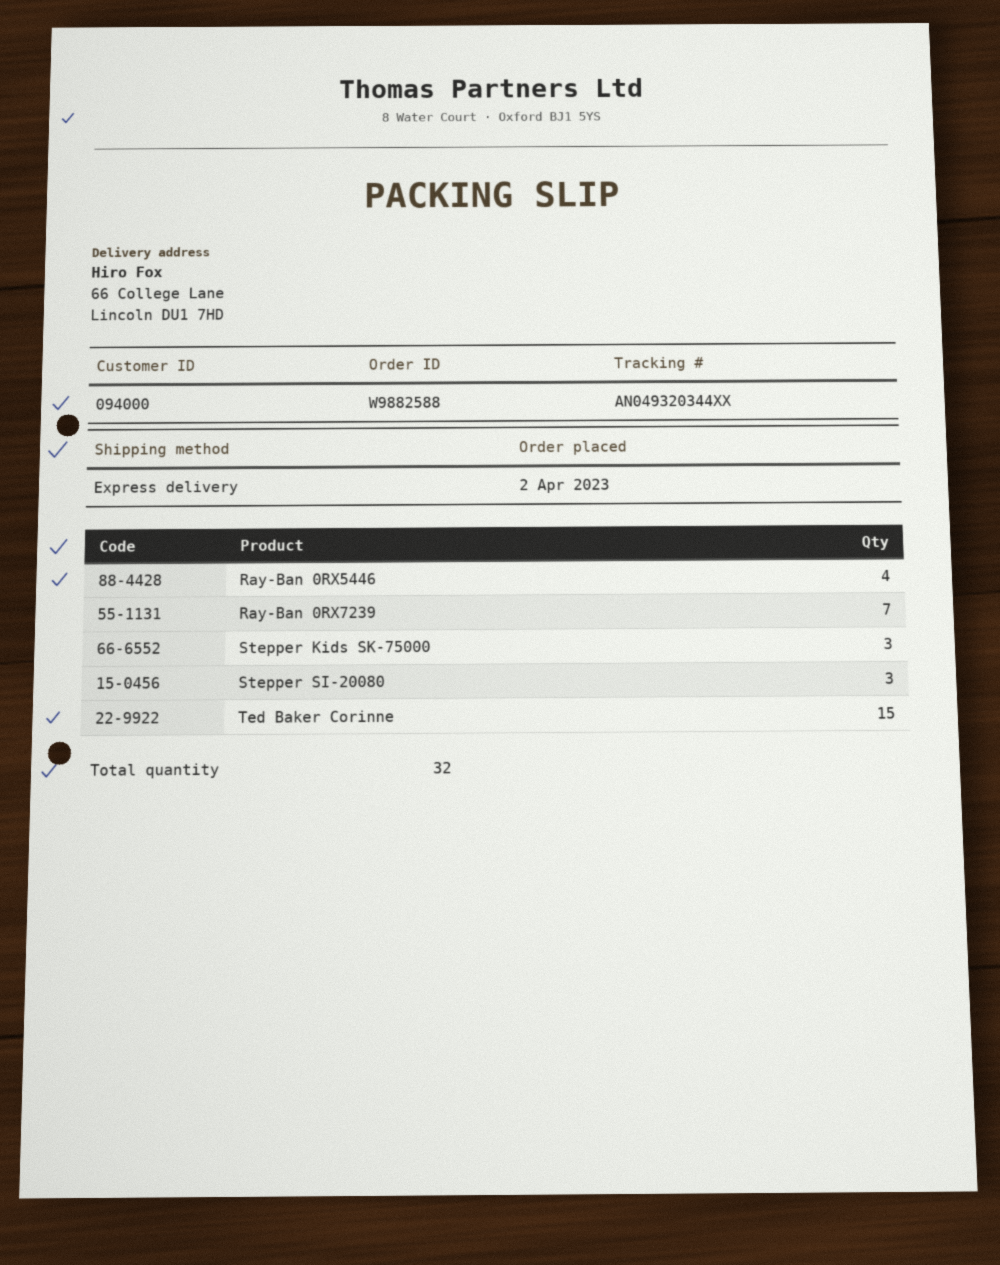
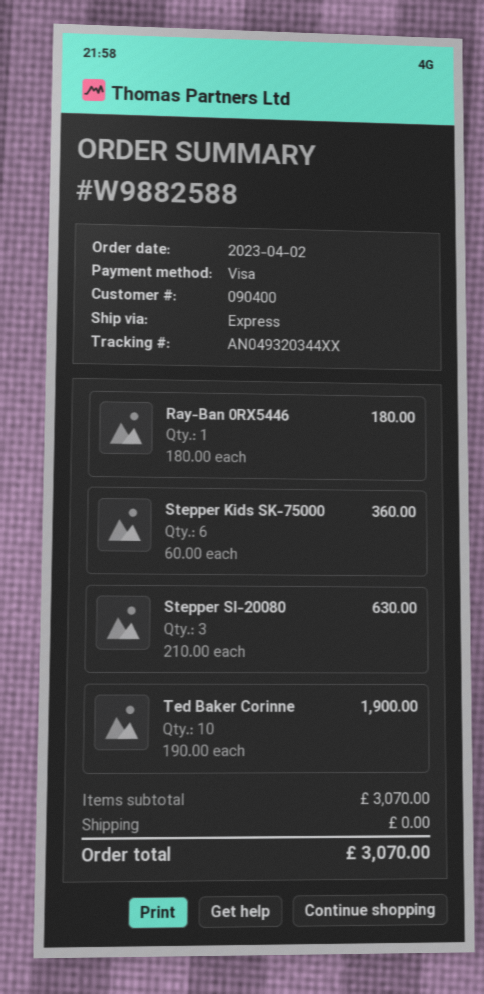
customer number: 094000 -> 090400
Ray-Ban 0RX5446: 4 -> 1
Ray-Ban 0RX7239: 7 -> none
Stepper Kids SK-75000: 3 -> 6
Ted Baker Corinne: 15 -> 10

